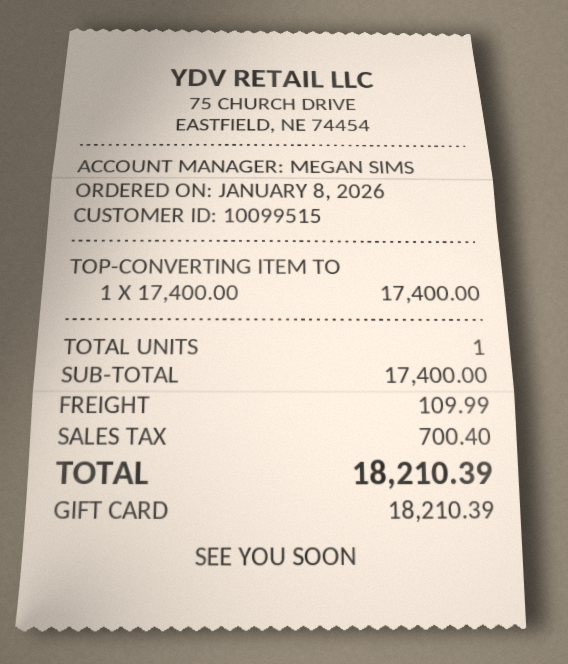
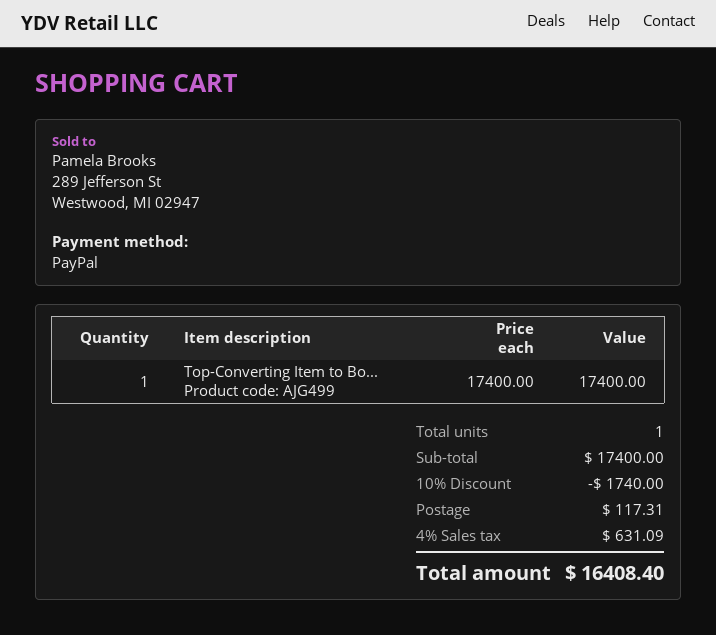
payment method: gift card -> PayPal
discount: none -> 10% = 1740.00
shipping: 109.99 -> 117.31
tax: 700.40 -> 631.09
total: 18210.39 -> 16408.40

